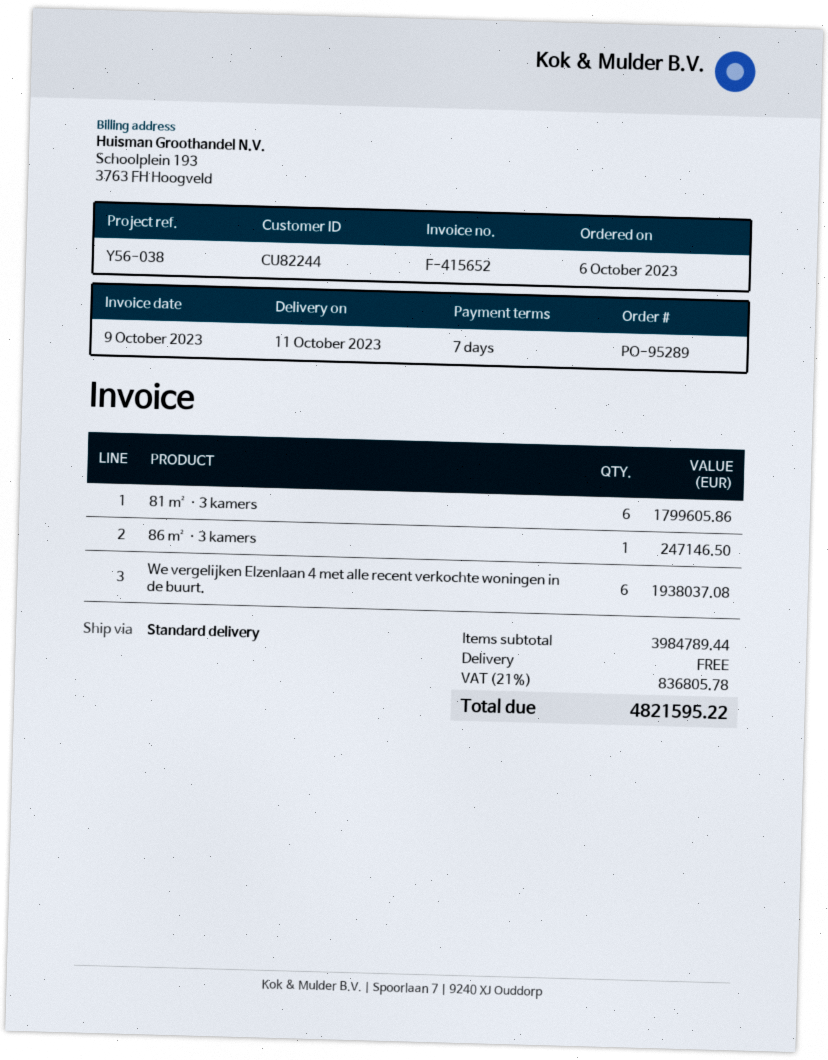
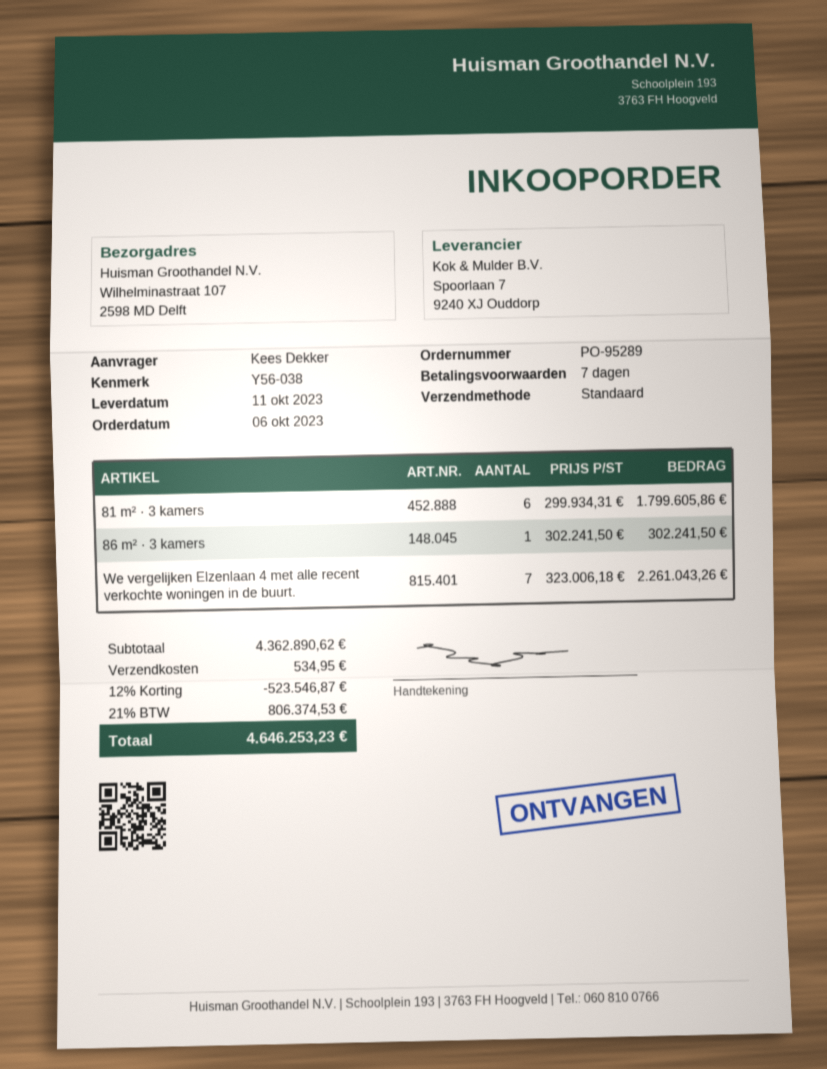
86 m² · 3 kamers: 1 for 247146.50 -> 1 for 302241.50
We vergelijken Elzenlaan 4 met alle recent verkochte woningen in de buurt.: 6 for 1938037.08 -> 7 for 2261043.26
subtotal: 3984789.44 -> 4362890.62
discount: none -> 12% = 523546.87
shipping: 0.00 -> 534.95
tax: 21% = 836805.78 -> 21% = 806374.53
total: 4821595.22 -> 4646253.23

